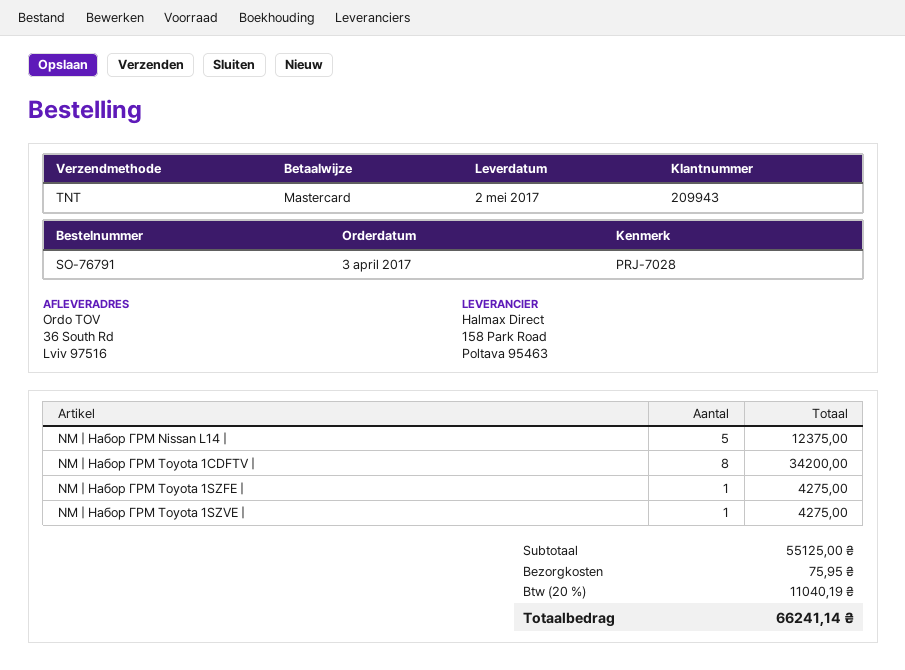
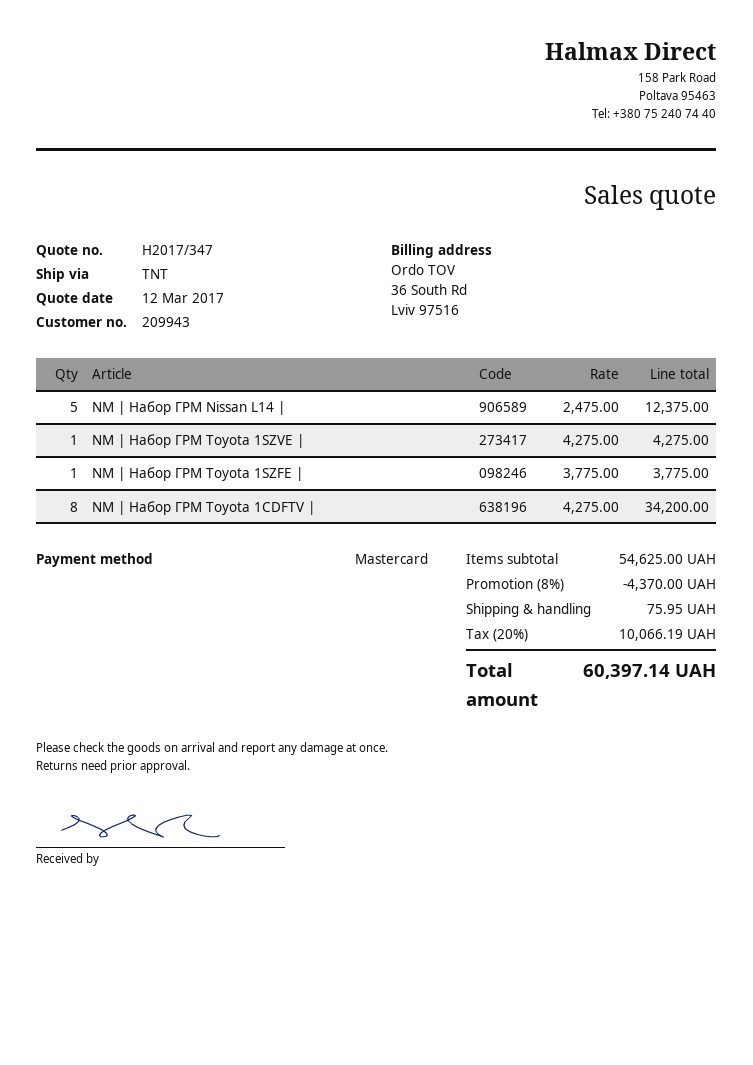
NM | Набор ГРМ Toyota 1SZFE |: 1 for 4275.00 -> 1 for 3775.00
subtotal: 55125.00 -> 54625.00
discount: none -> 8% = 4370.00
tax: 20% = 11040.19 -> 20% = 10066.19
total: 66241.14 -> 60397.14

